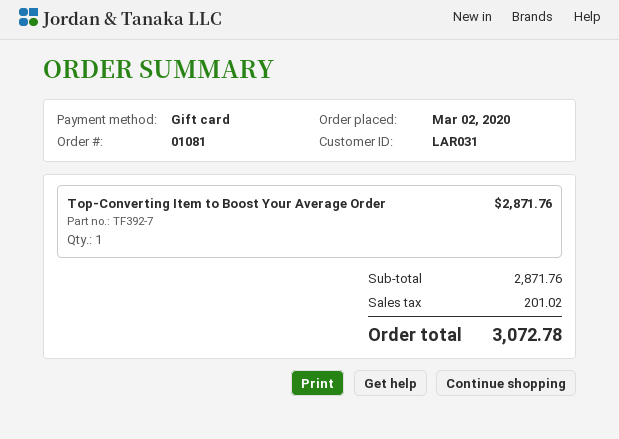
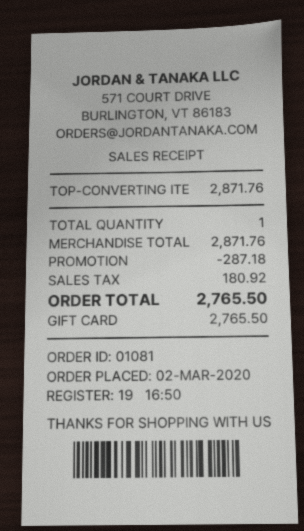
discount: none -> 287.18
tax: 201.02 -> 180.92
total: 3072.78 -> 2765.50

